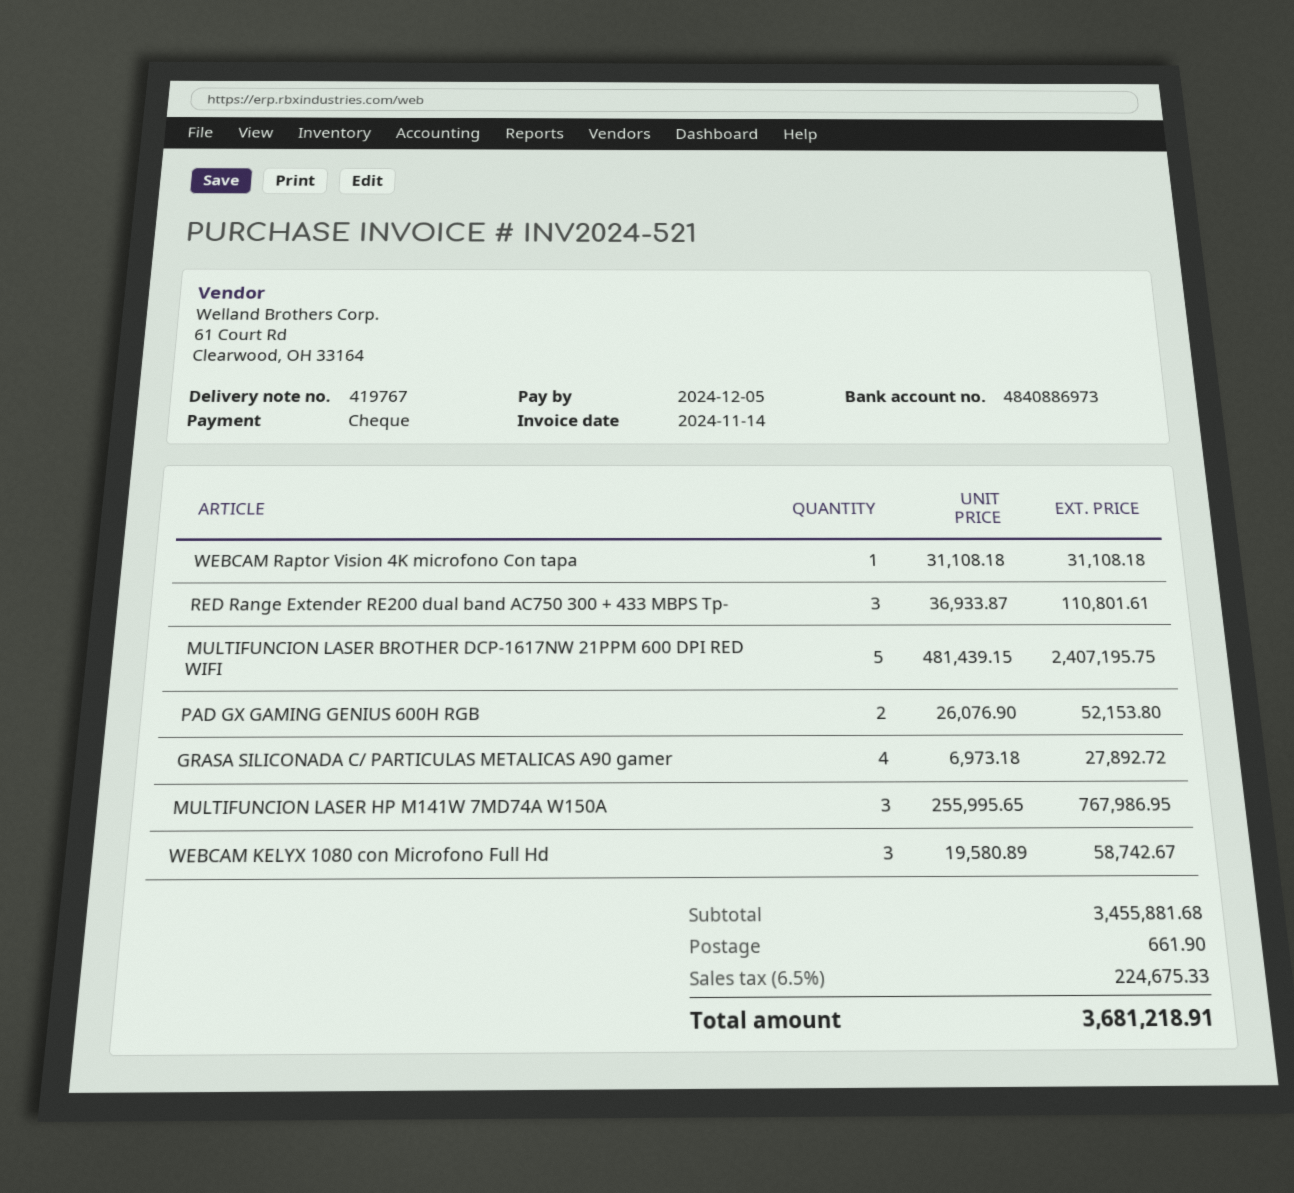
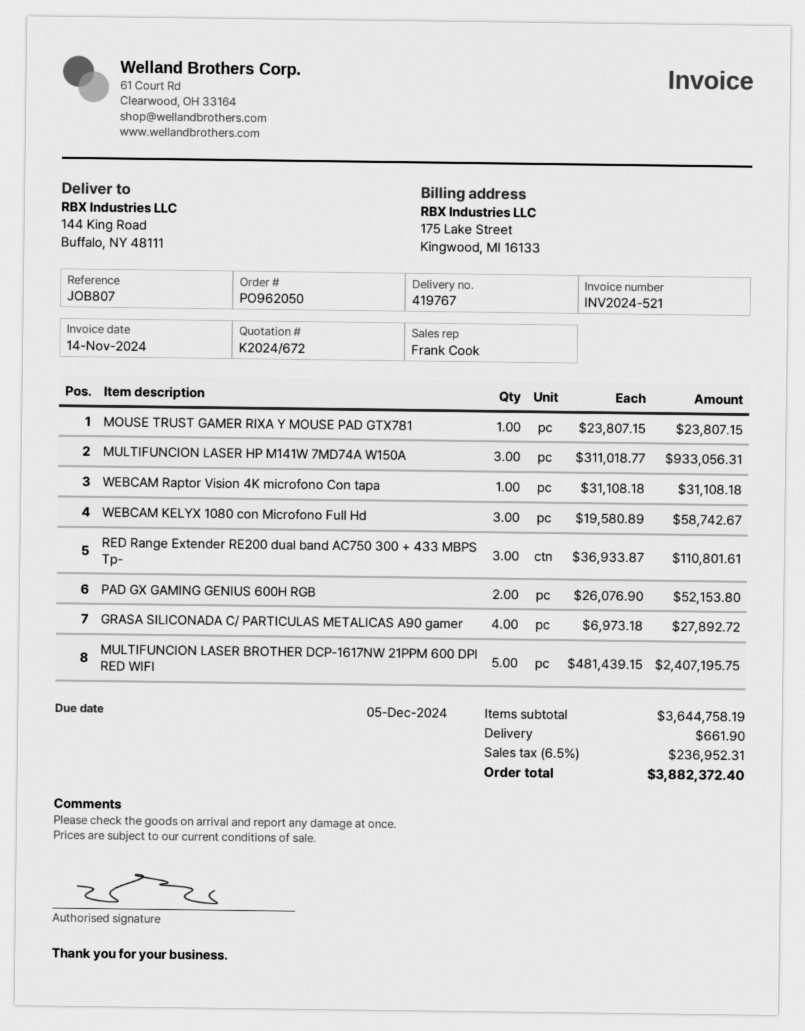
MULTIFUNCION LASER HP M141W 7MD74A W150A: 3 x 255995.65 = 767986.95 -> 3 x 311018.77 = 933056.31
MOUSE TRUST GAMER RIXA Y MOUSE PAD GTX781: none -> 1 x 23807.15 = 23807.15
subtotal: 3455881.68 -> 3644758.19
tax: 6.5% = 224675.33 -> 6.5% = 236952.31
total: 3681218.91 -> 3882372.40

